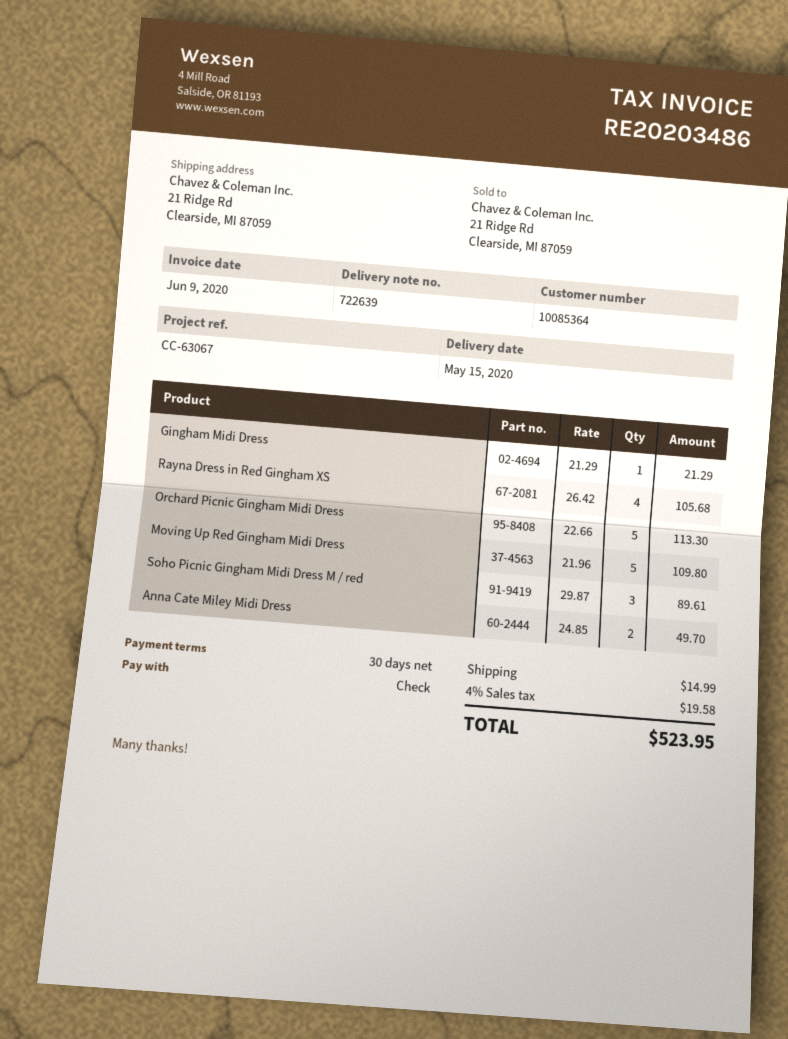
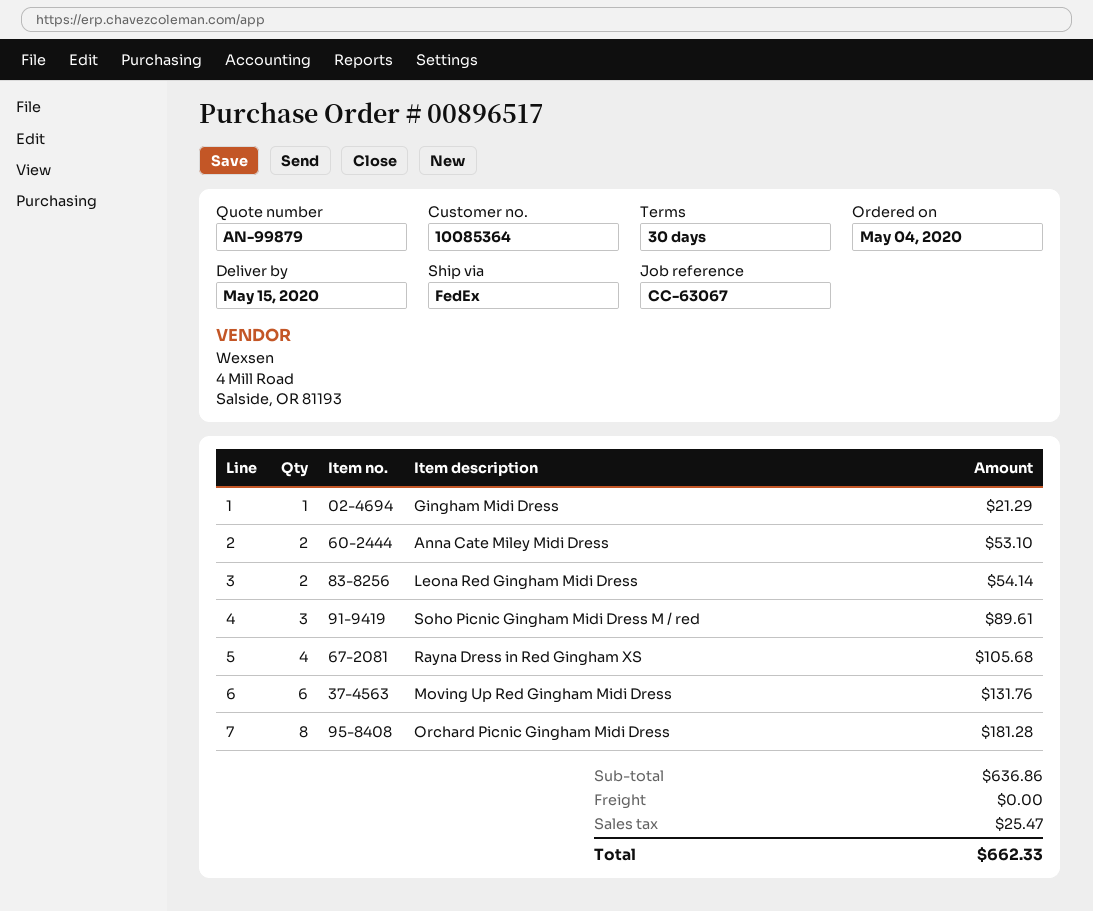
Orchard Picnic Gingham Midi Dress: 5 for 113.30 -> 8 for 181.28
Moving Up Red Gingham Midi Dress: 5 for 109.80 -> 6 for 131.76
Anna Cate Miley Midi Dress: 2 for 49.70 -> 2 for 53.10
Leona Red Gingham Midi Dress: none -> 2 for 54.14
shipping: 14.99 -> 0.00
tax: 19.58 -> 25.47
total: 523.95 -> 662.33

